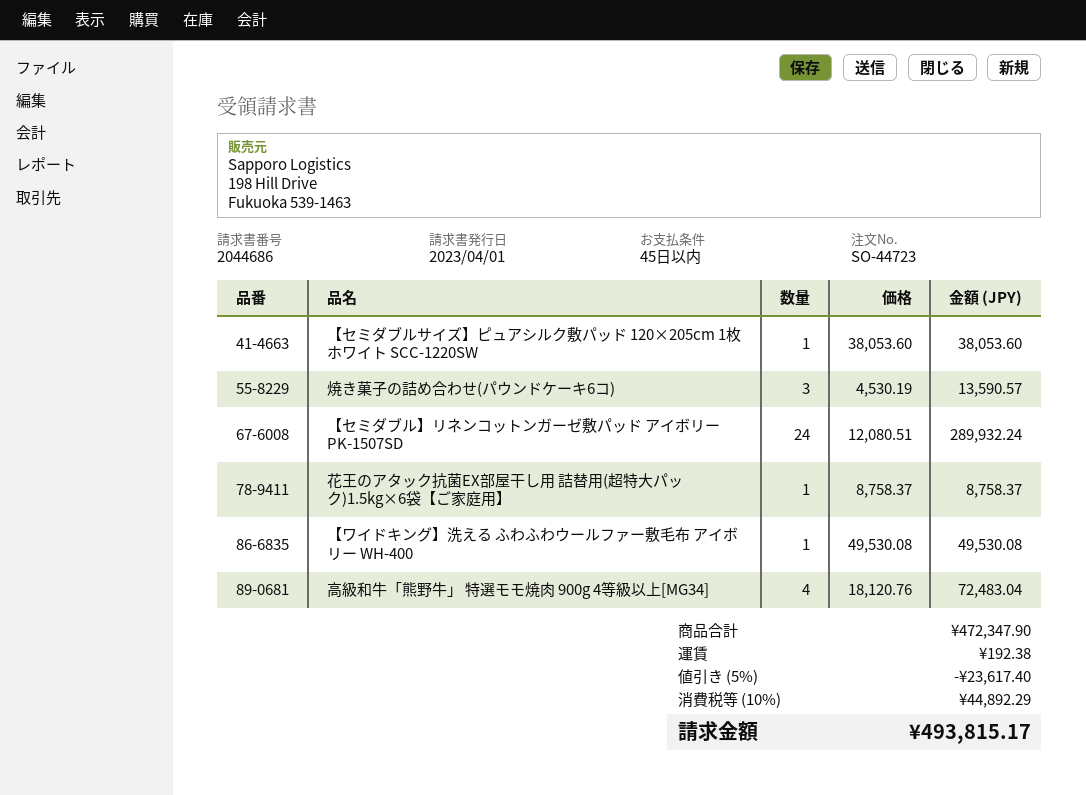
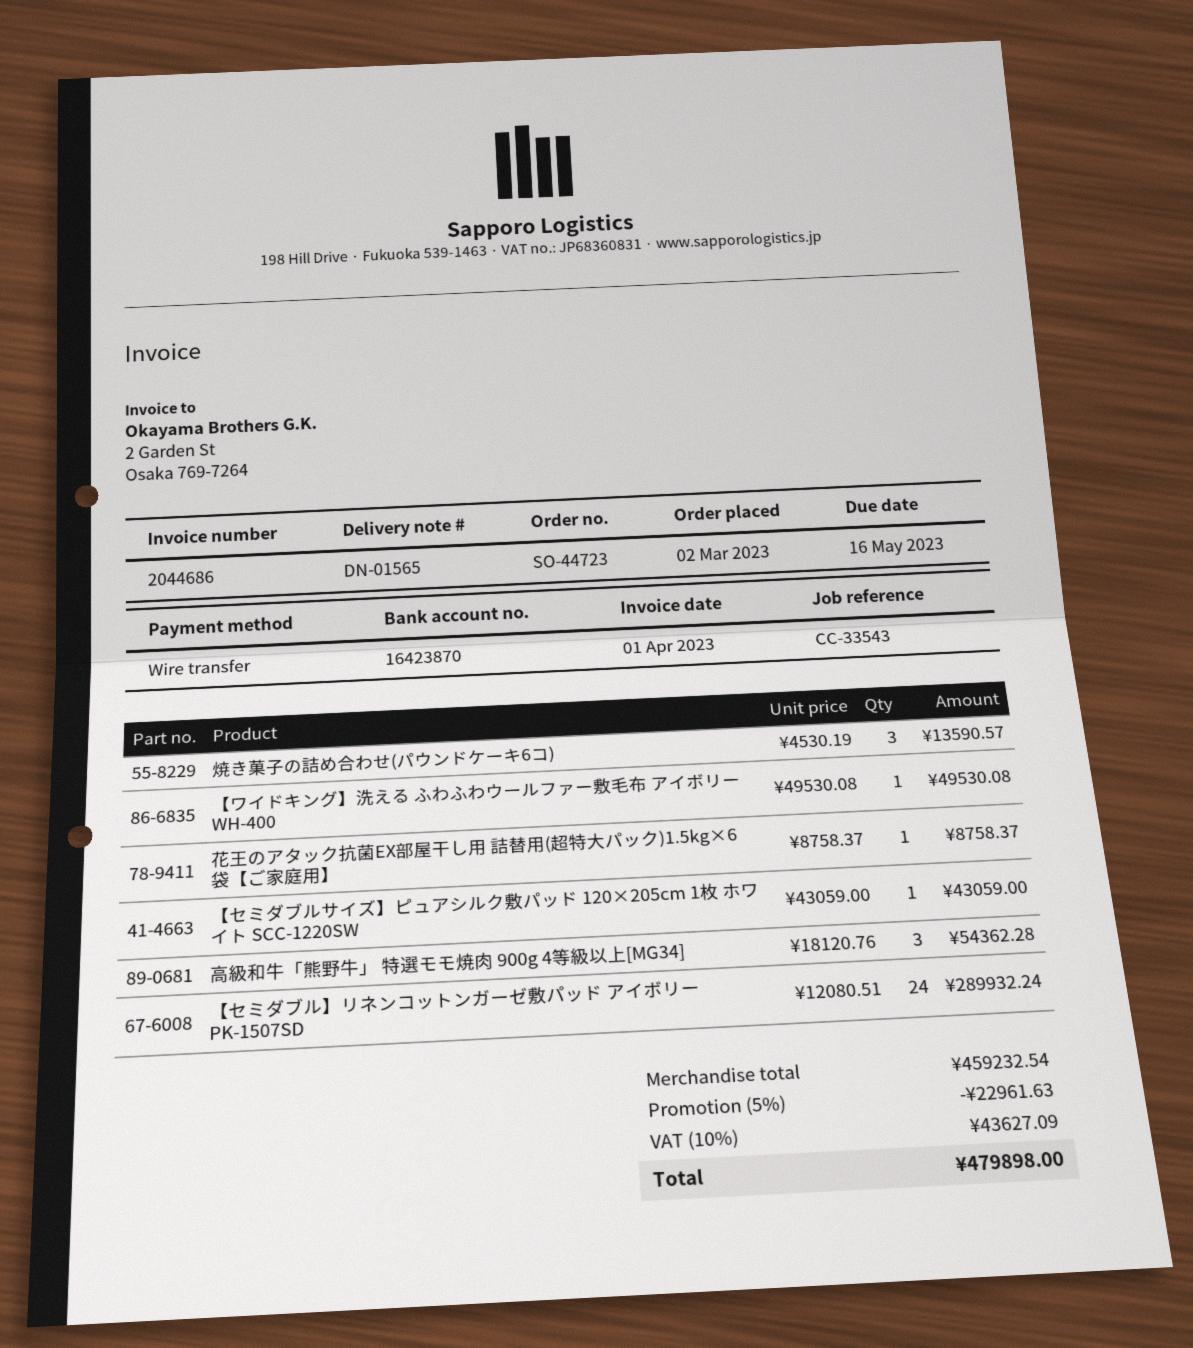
【セミダブルサイズ】ピュアシルク敷パッド 120×205cm 1枚 ホワイト SCC-1220SW: 1 x 38053.60 = 38053.60 -> 1 x 43059.00 = 43059.00
高級和牛「熊野牛」 特選モモ焼肉 900g 4等級以上[MG34]: 4 x 18120.76 = 72483.04 -> 3 x 18120.76 = 54362.28
subtotal: 472347.90 -> 459232.54
discount: 5% = 23617.40 -> 5% = 22961.63
shipping: 192.38 -> none
tax: 10% = 44892.29 -> 10% = 43627.09
total: 493815.17 -> 479898.00

